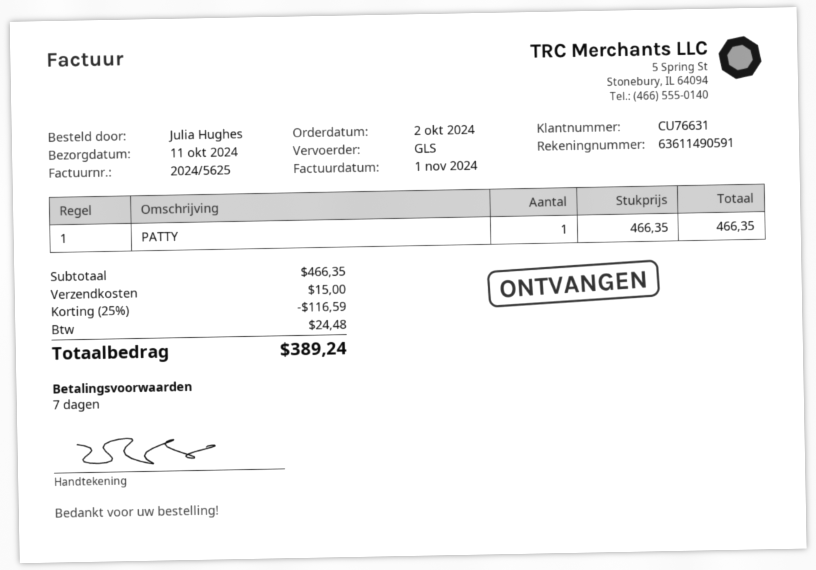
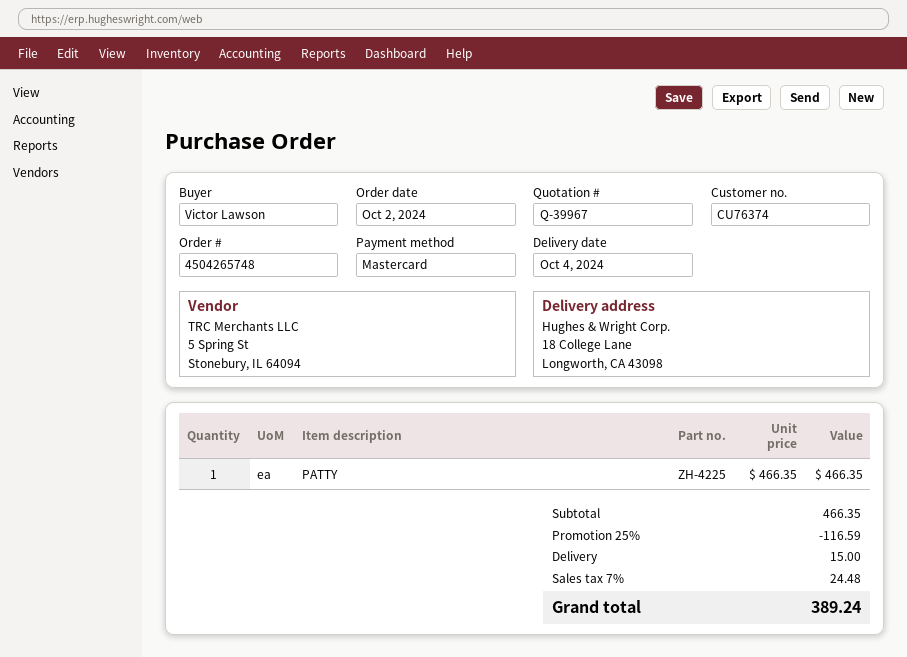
delivery date: 2024-10-11 -> 2024-10-04
customer number: CU76631 -> CU76374
ordered by: Julia Hughes -> Victor Lawson

